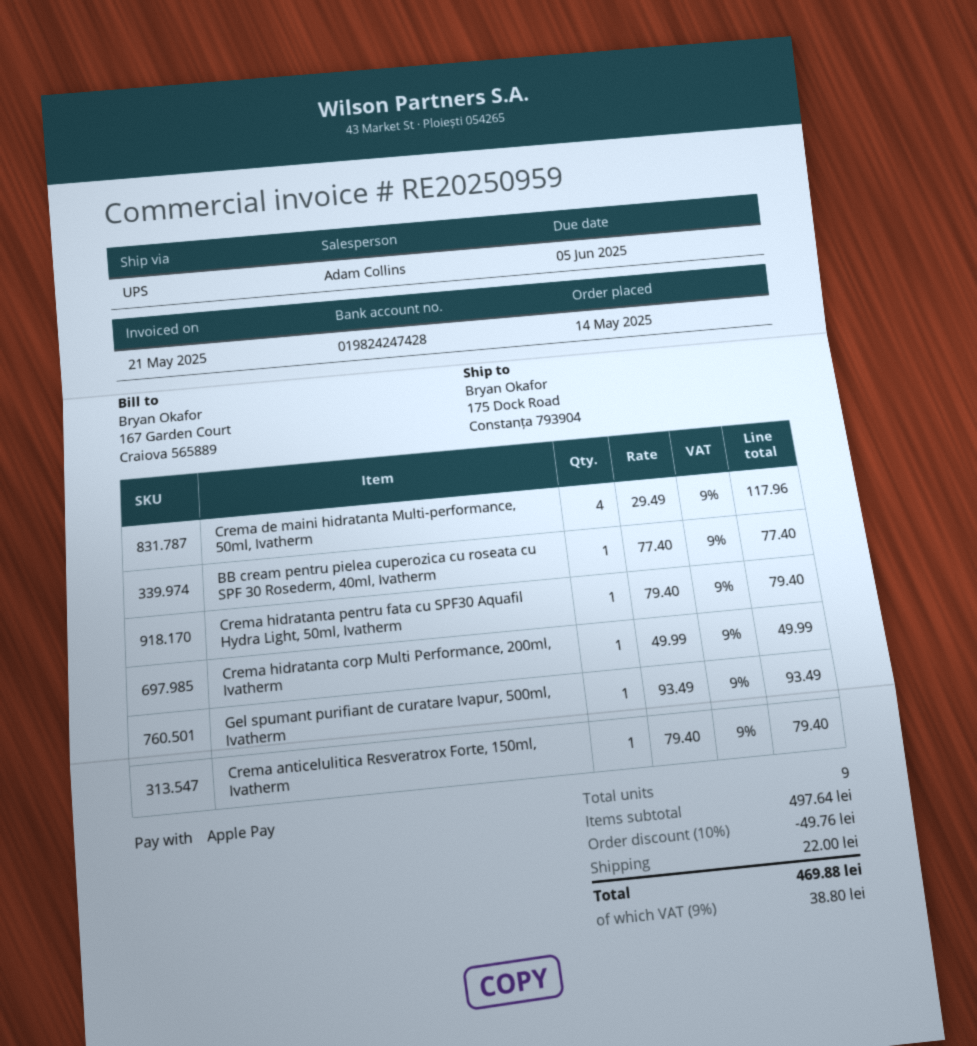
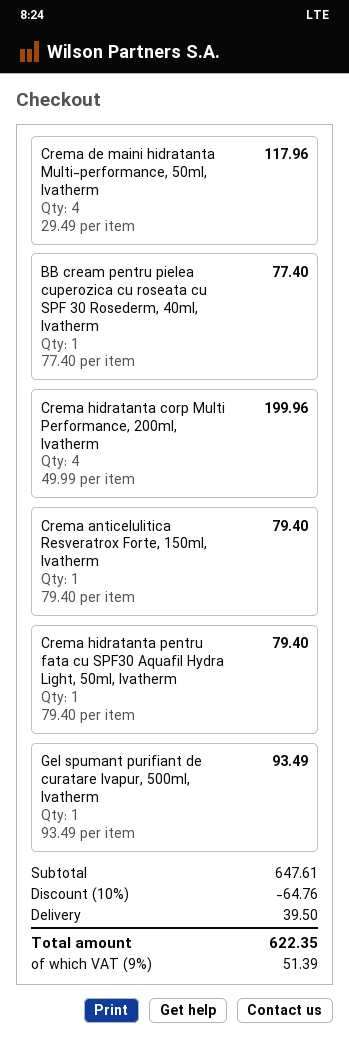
Crema hidratanta corp Multi Performance, 200ml, Ivatherm: 1 x 49.99 = 49.99 -> 4 x 49.99 = 199.96
subtotal: 497.64 -> 647.61
discount: 10% = 49.76 -> 10% = 64.76
shipping: 22.00 -> 39.50
tax: 9% = 38.80 -> 9% = 51.39
total: 469.88 -> 622.35

